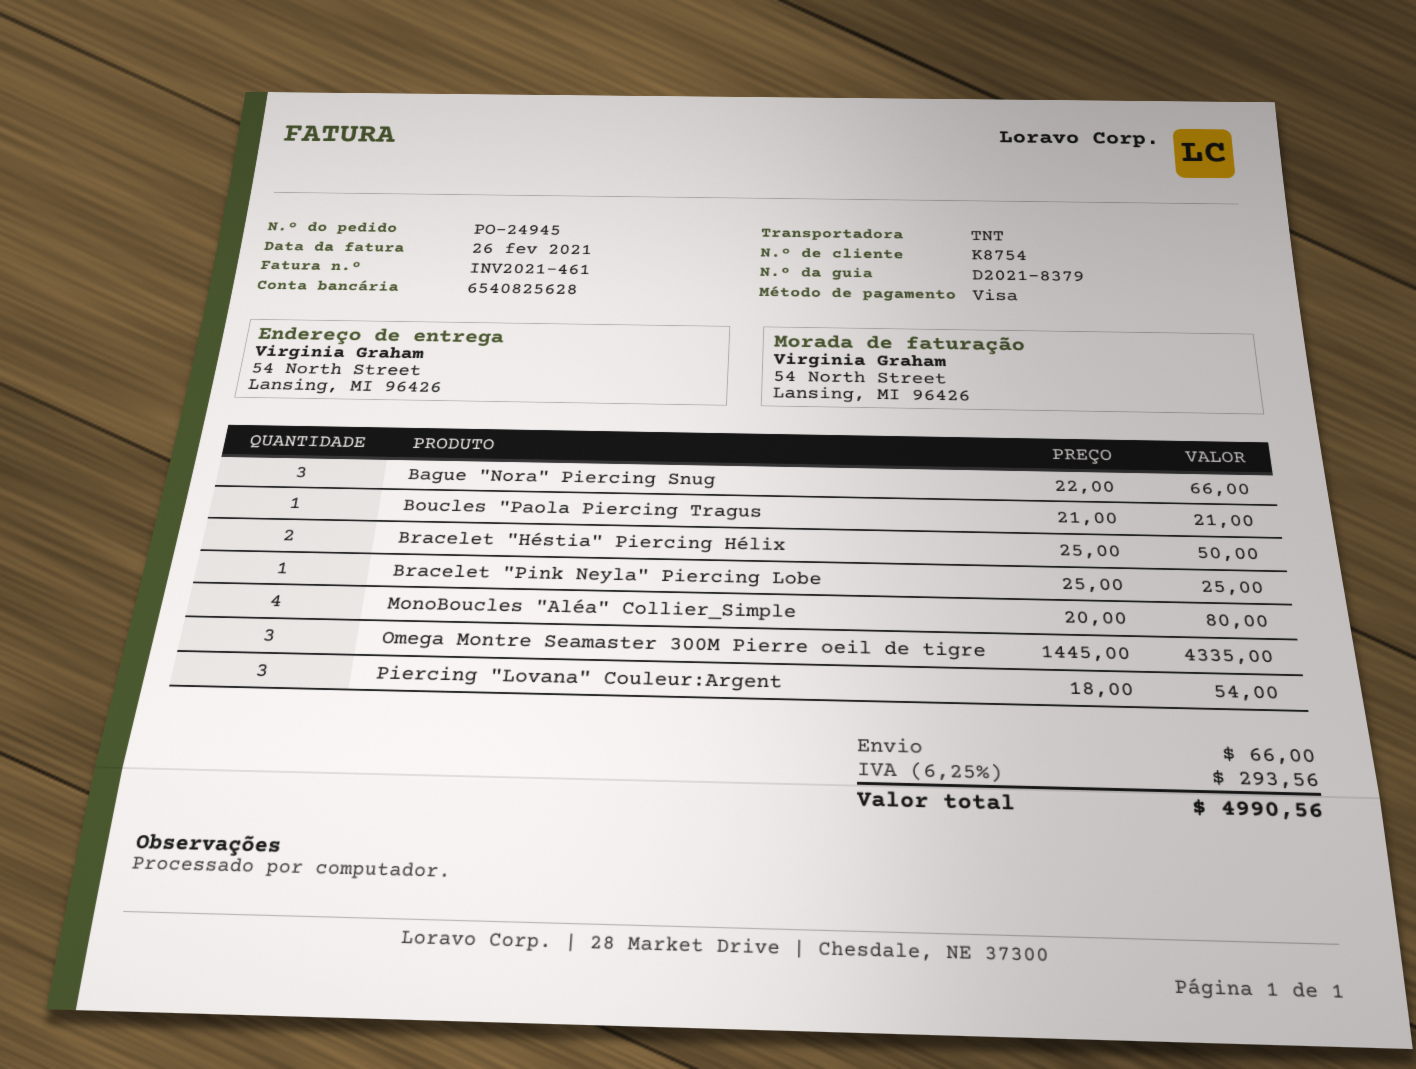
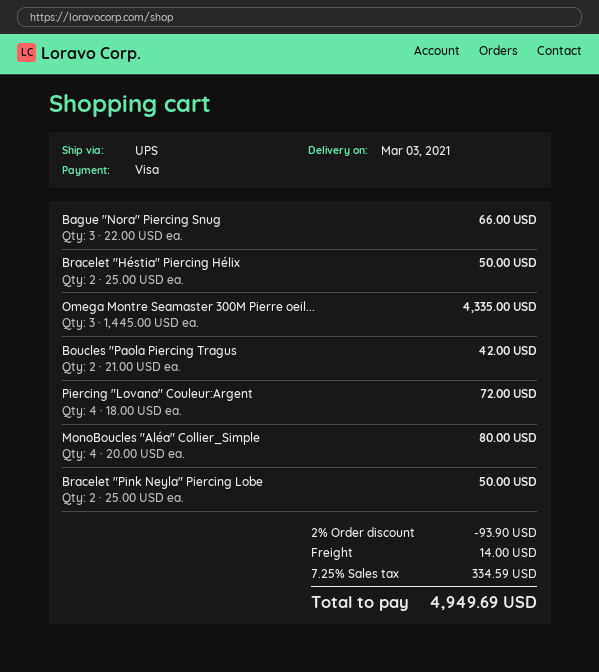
shipping method: TNT -> UPS
Boucles "Paola Piercing Tragus: 1 x 21.00 = 21.00 -> 2 x 21.00 = 42.00
Bracelet "Pink Neyla" Piercing Lobe: 1 x 25.00 = 25.00 -> 2 x 25.00 = 50.00
Piercing "Lovana" Couleur:Argent: 3 x 18.00 = 54.00 -> 4 x 18.00 = 72.00
discount: none -> 2% = 93.90
shipping: 66.00 -> 14.00
tax: 6.25% = 293.56 -> 7.25% = 334.59
total: 4990.56 -> 4949.69

